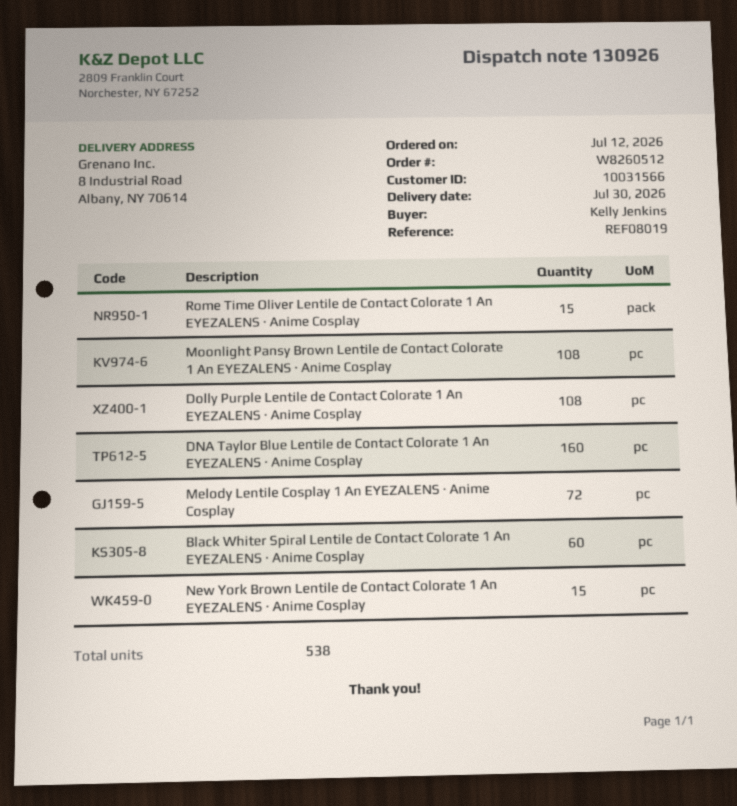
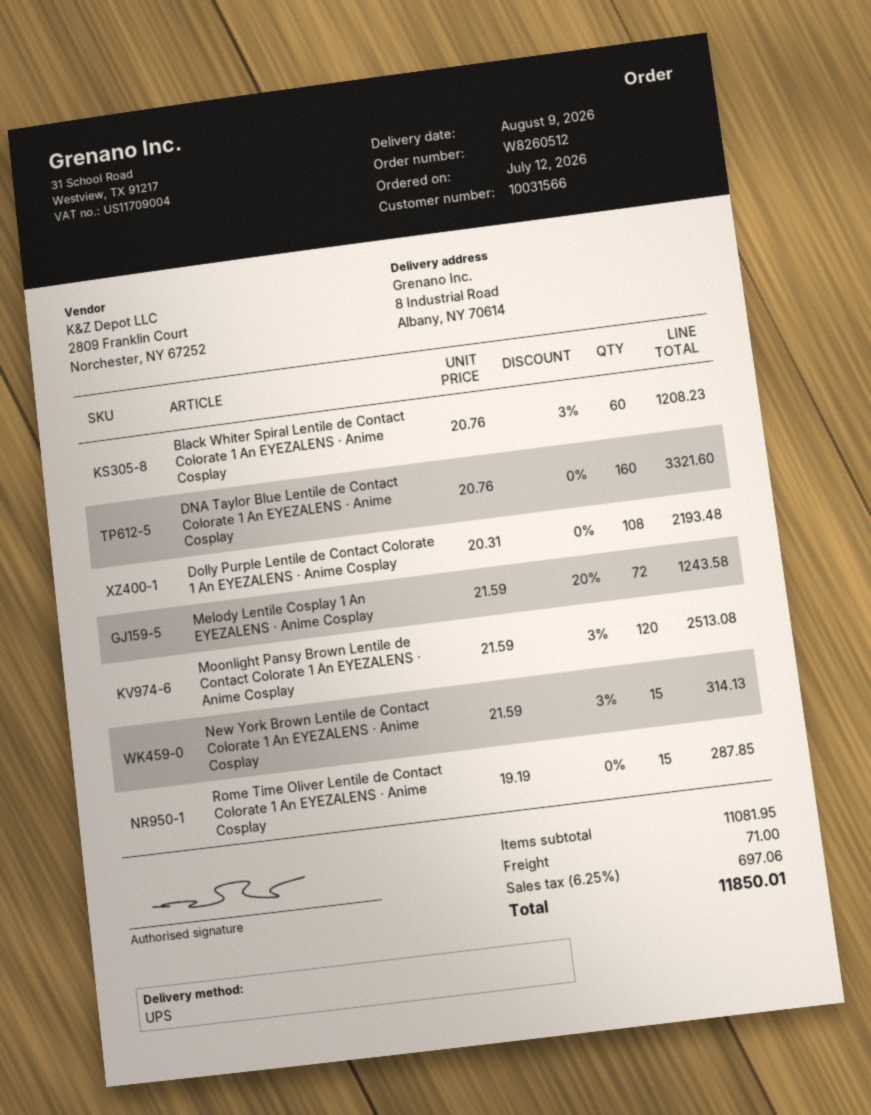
delivery date: 2026-07-30 -> 2026-08-09
Moonlight Pansy Brown Lentile de Contact Colorate 1 An EYEZALENS · Anime Cosplay: 108 -> 120

